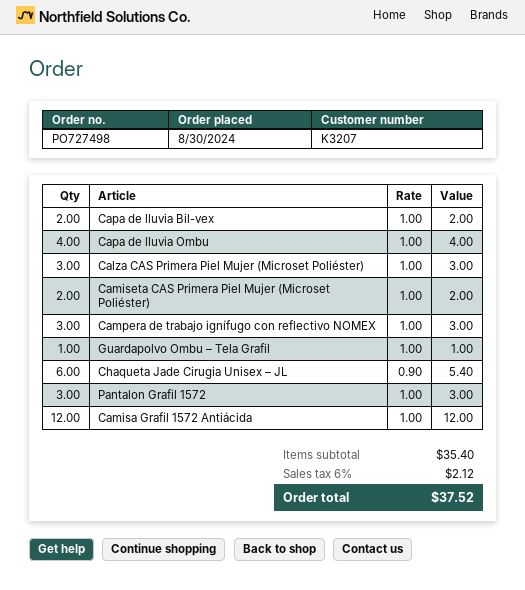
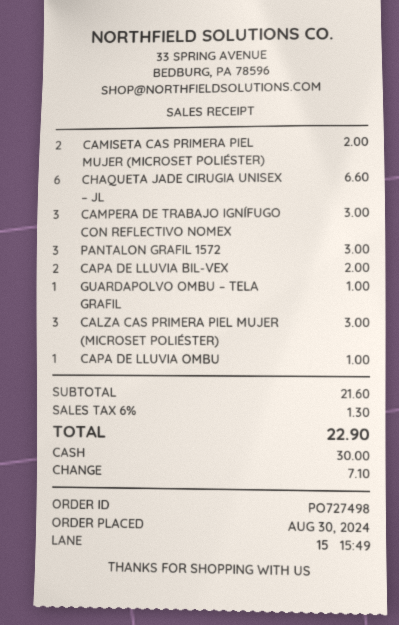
Capa de lluvia Ombu: 4 for 4.00 -> 1 for 1.00
Chaqueta Jade Cirugia Unisex – JL: 6 for 5.40 -> 6 for 6.60
Camisa Grafil 1572 Antiácida: 12 for 12.00 -> none
subtotal: 35.40 -> 21.60
tax: 6% = 2.12 -> 6% = 1.30
total: 37.52 -> 22.90

